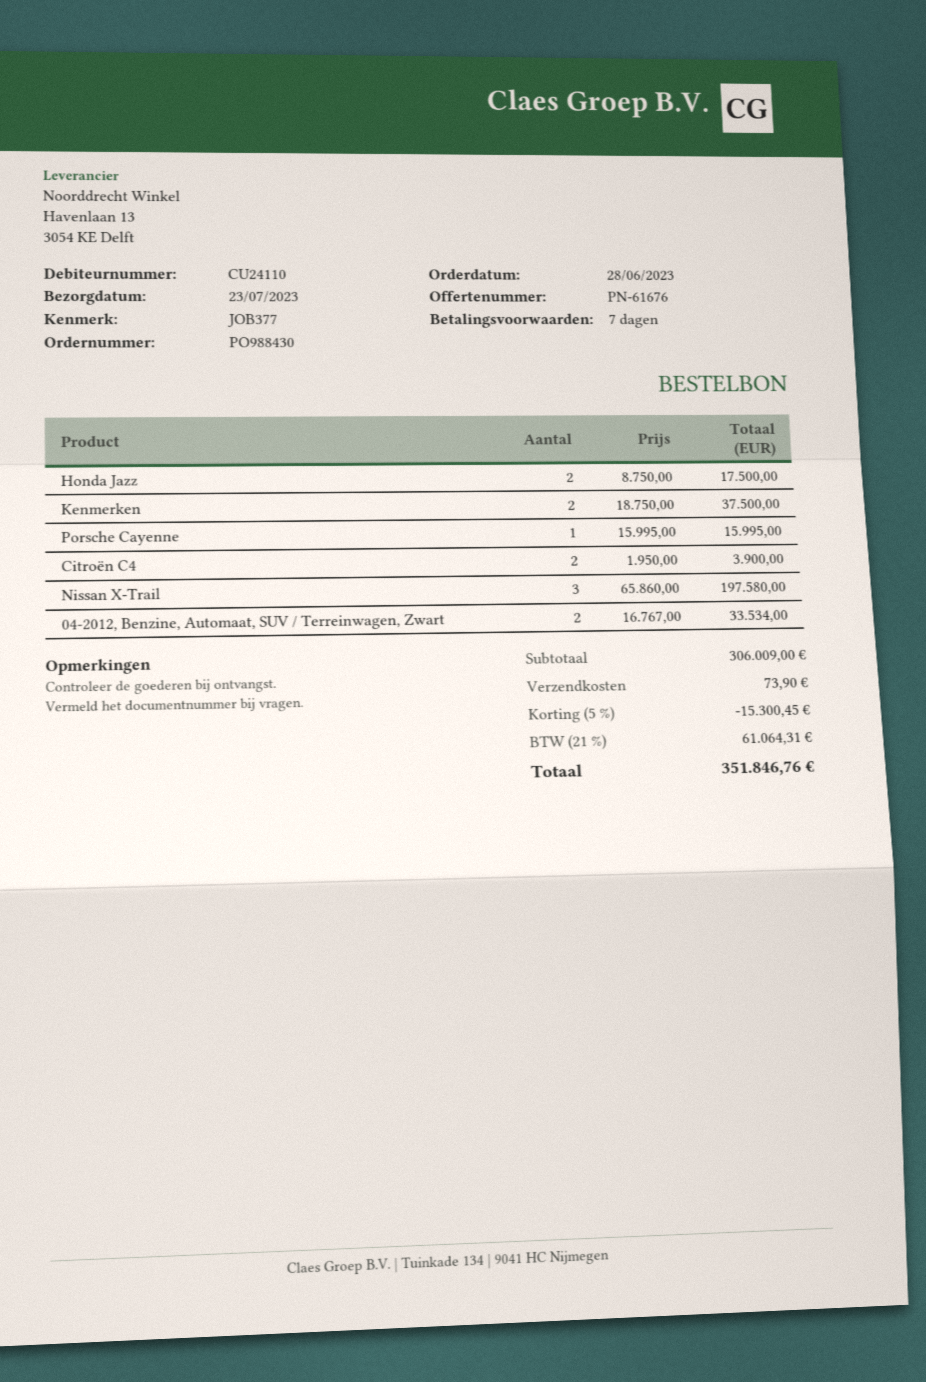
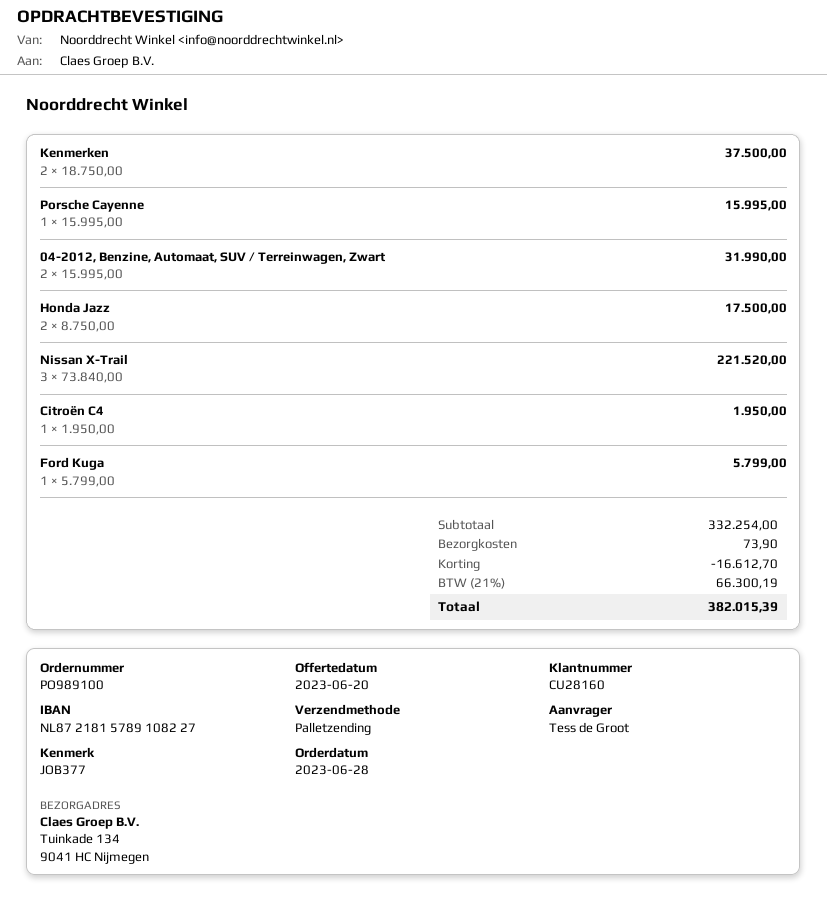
order number: PO988430 -> PO989100
customer number: CU24110 -> CU28160
Citroën C4: 2 x 1950.00 = 3900.00 -> 1 x 1950.00 = 1950.00
Nissan X-Trail: 3 x 65860.00 = 197580.00 -> 3 x 73840.00 = 221520.00
04-2012, Benzine, Automaat, SUV / Terreinwagen, Zwart: 2 x 16767.00 = 33534.00 -> 2 x 15995.00 = 31990.00
Ford Kuga: none -> 1 x 5799.00 = 5799.00
subtotal: 306009.00 -> 332254.00
discount: 15300.45 -> 16612.70
tax: 21% = 61064.31 -> 21% = 66300.19
total: 351846.76 -> 382015.39

